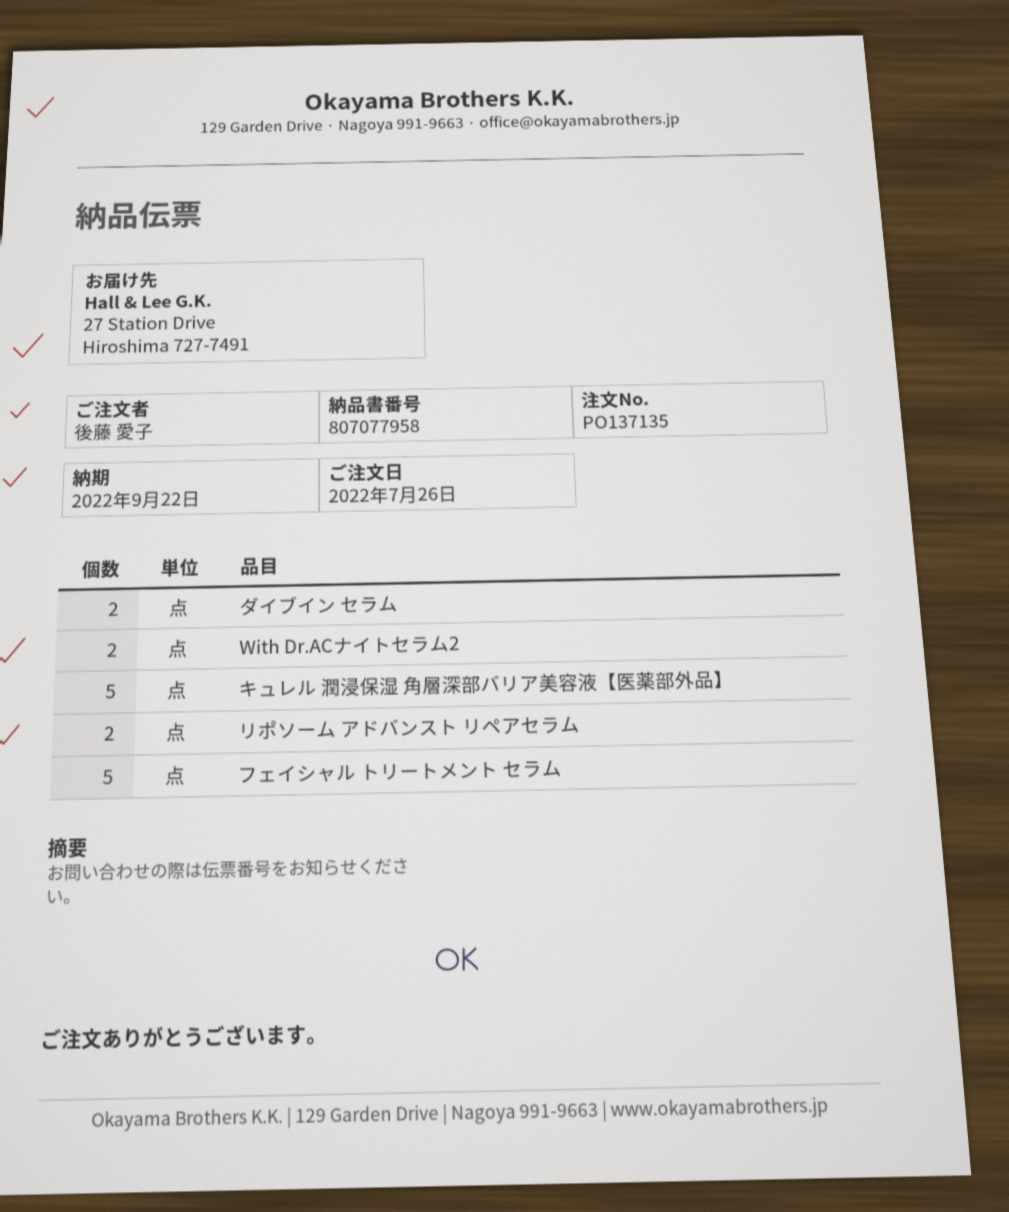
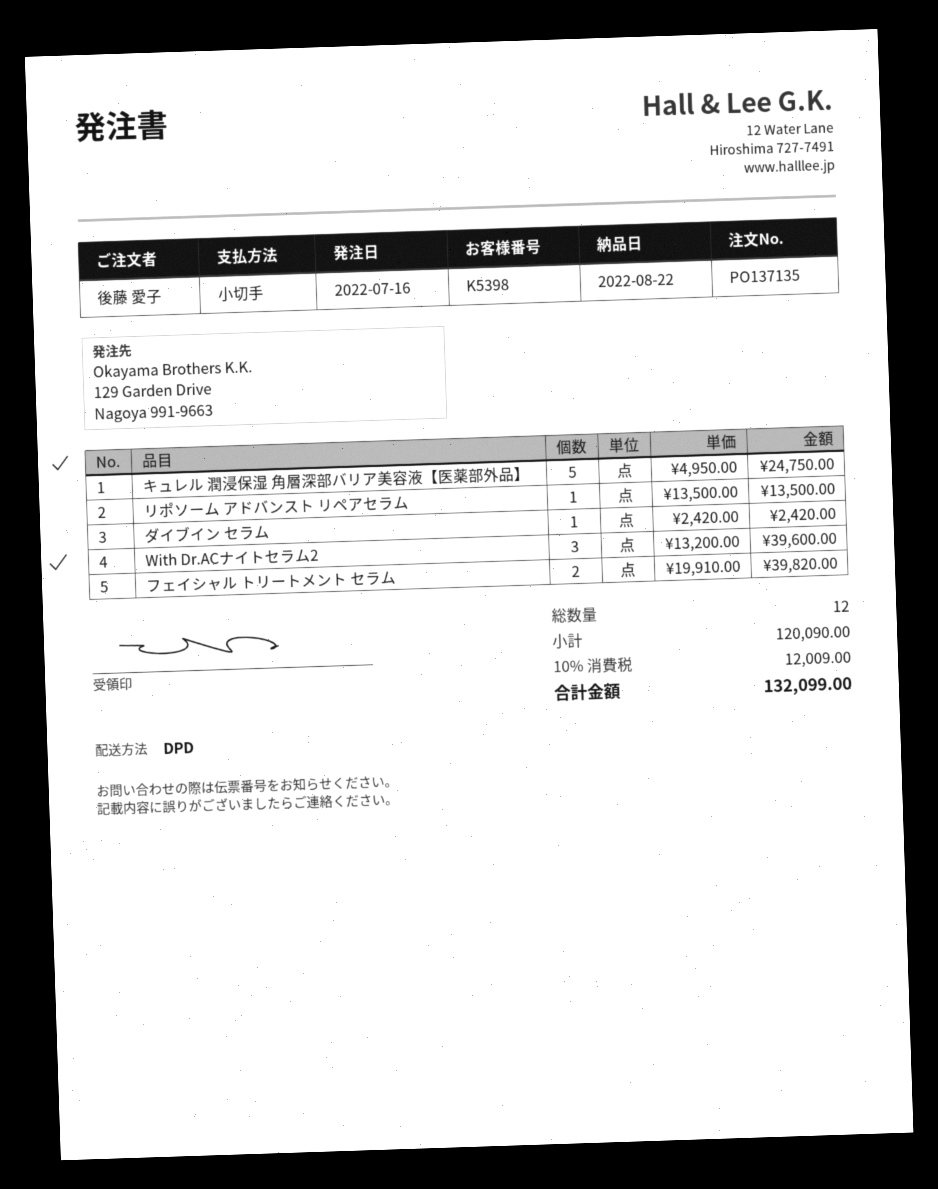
order date: 2022-07-26 -> 2022-07-16
delivery date: 2022-09-22 -> 2022-08-22
ダイブイン セラム: 2 -> 1
With Dr.ACナイトセラム2: 2 -> 3
リポソーム アドバンスト リペアセラム: 2 -> 1
フェイシャル トリートメント セラム: 5 -> 2

